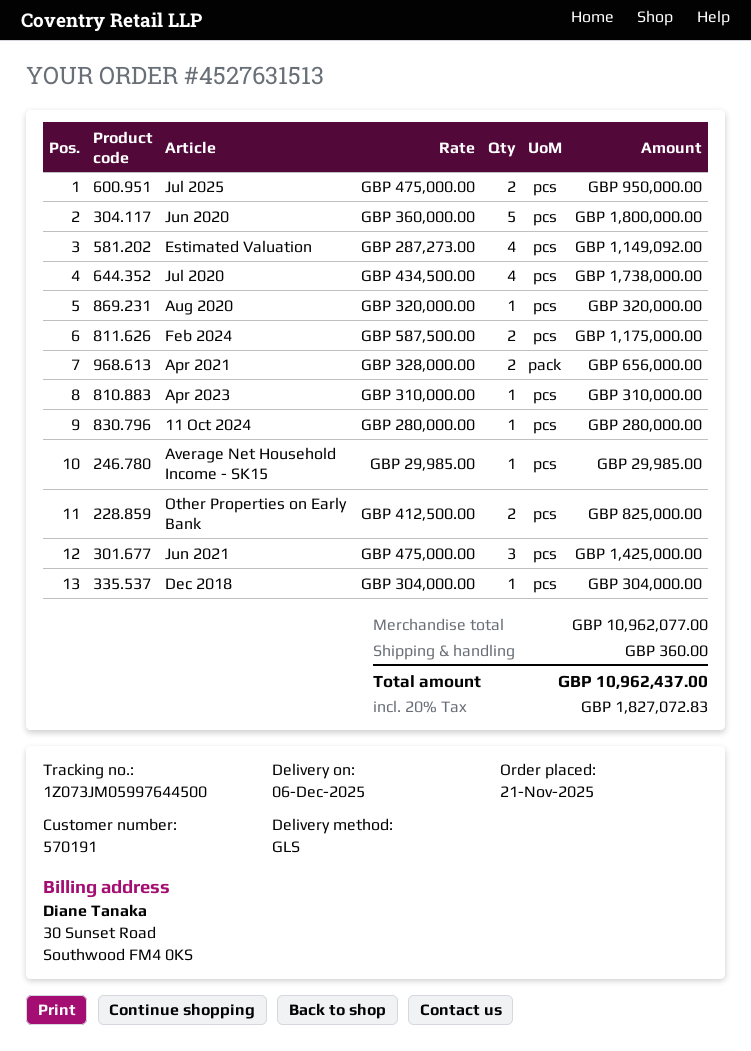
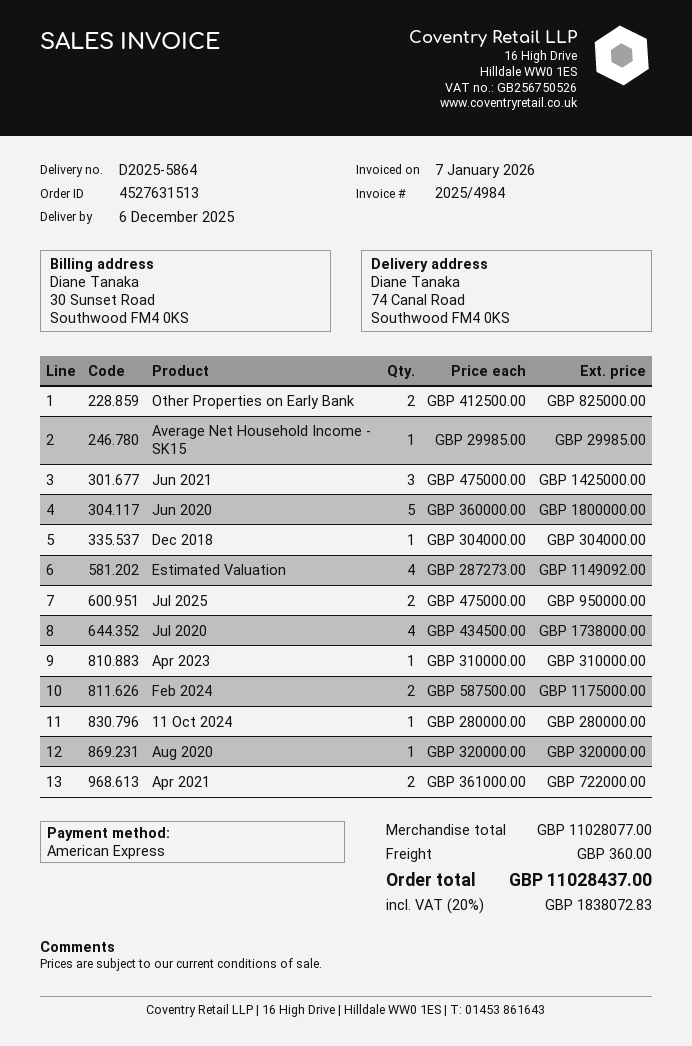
Apr 2021: 2 x 328000.00 = 656000.00 -> 2 x 361000.00 = 722000.00
subtotal: 10962077.00 -> 11028077.00
tax: 20% = 1827072.83 -> 20% = 1838072.83
total: 10962437.00 -> 11028437.00

